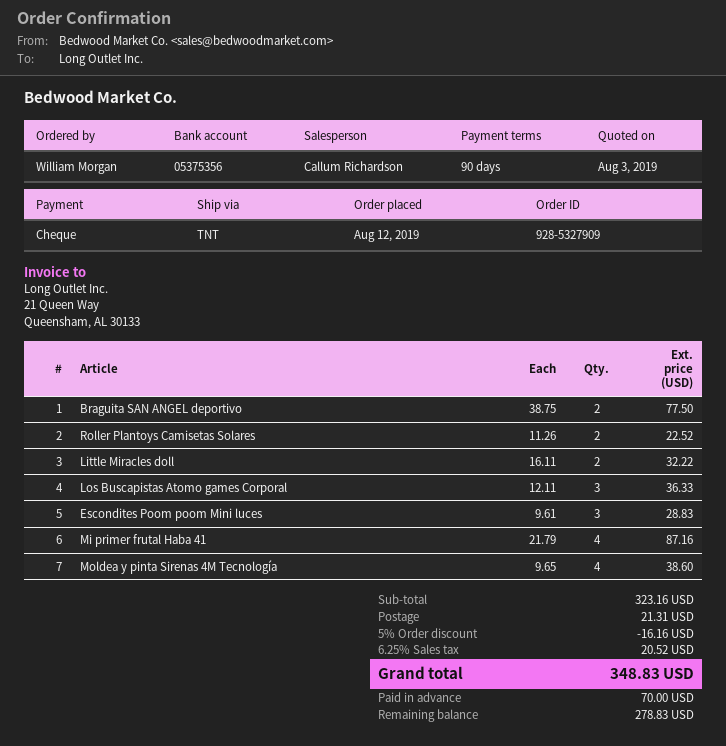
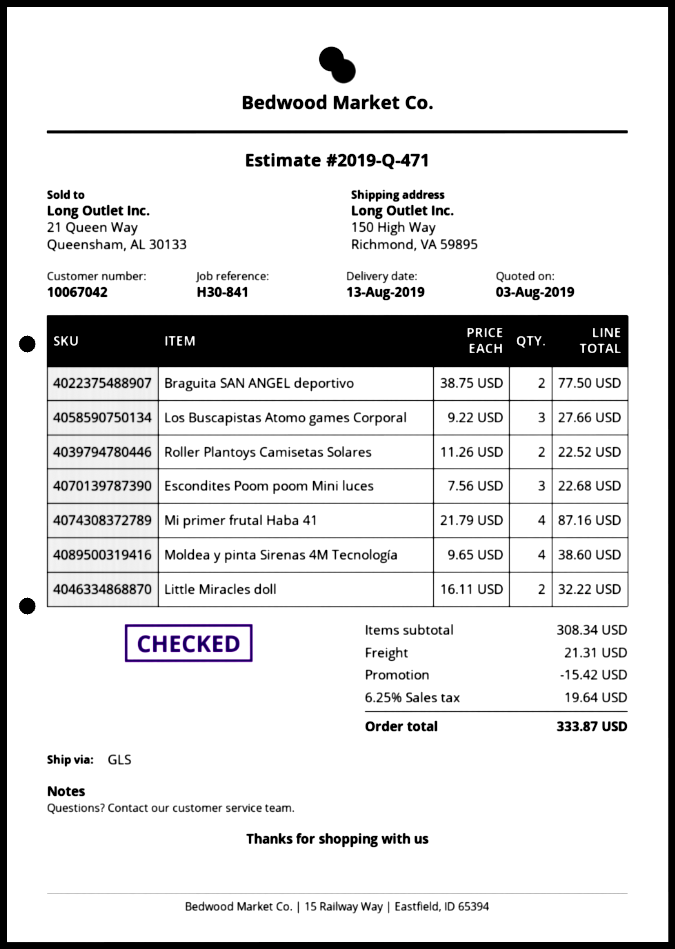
shipping method: TNT -> GLS
Los Buscapistas Atomo games Corporal: 3 x 12.11 = 36.33 -> 3 x 9.22 = 27.66
Escondites Poom poom Mini luces: 3 x 9.61 = 28.83 -> 3 x 7.56 = 22.68
subtotal: 323.16 -> 308.34
discount: 16.16 -> 15.42
tax: 6.25% = 20.52 -> 6.25% = 19.64
total: 348.83 -> 333.87

